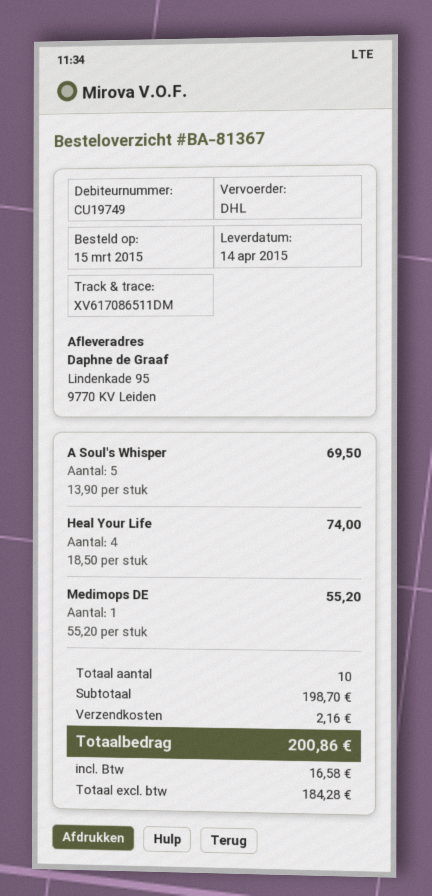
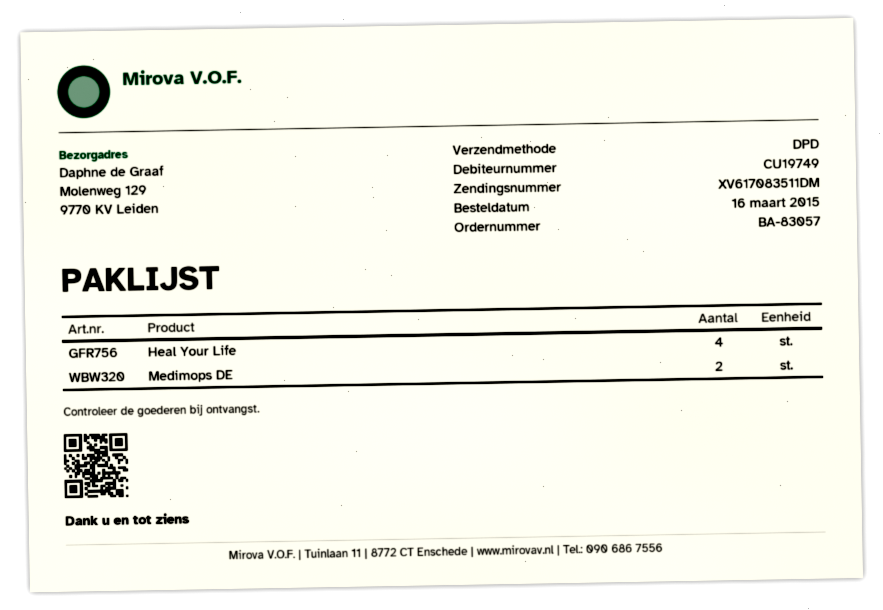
order number: BA-81367 -> BA-83057
order date: 2015-03-15 -> 2015-03-16
shipping method: DHL -> DPD
tracking number: XV617086511DM -> XV617083511DM
ship to: Lindenkade 95, 9770 KV Leiden -> Molenweg 129, 9770 KV Leiden
A Soul's Whisper: 5 -> none
Medimops DE: 1 -> 2

